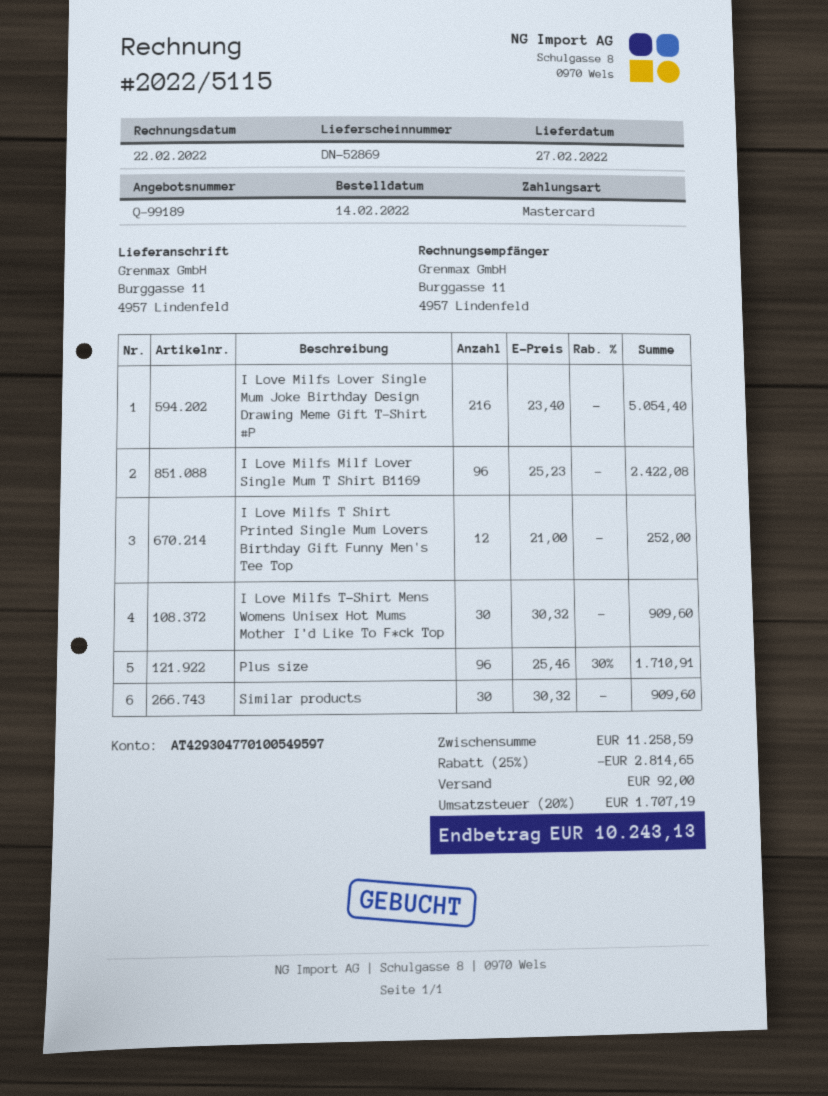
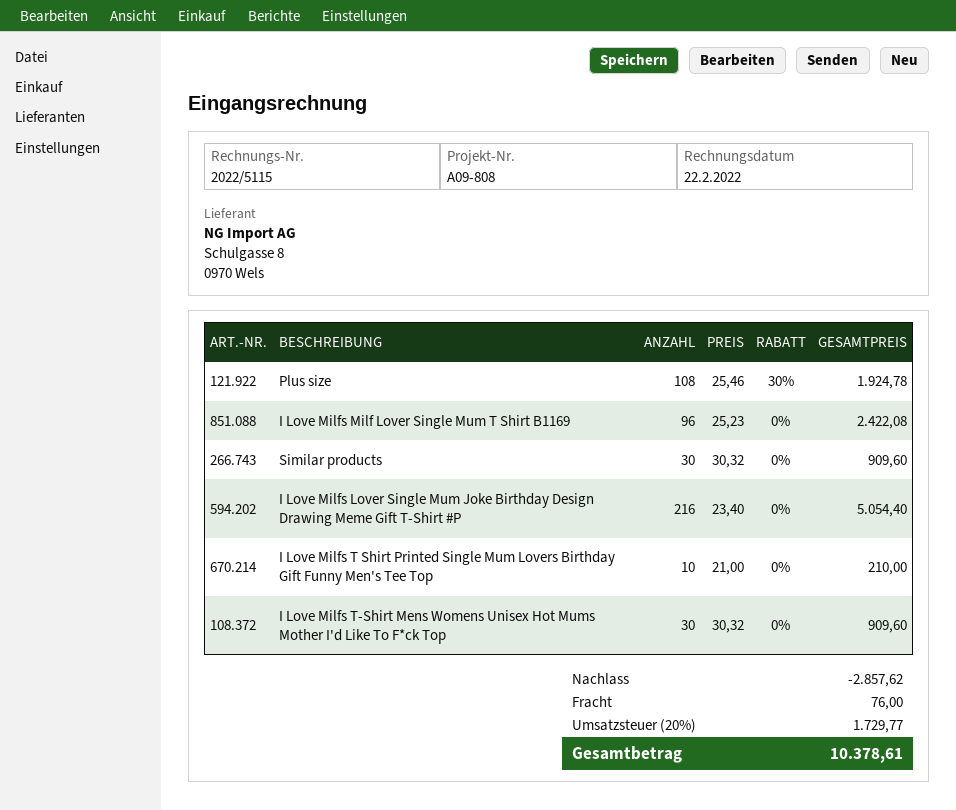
I Love Milfs T Shirt Printed Single Mum Lovers Birthday Gift Funny Men's Tee Top: 12 x 21.00 = 252.00 -> 10 x 21.00 = 210.00
Plus size: 96 x 25.46 - 30% = 1710.91 -> 108 x 25.46 - 30% = 1924.78
discount: 2814.65 -> 2857.62
shipping: 92.00 -> 76.00
tax: 20% = 1707.19 -> 20% = 1729.77
total: 10243.13 -> 10378.61

